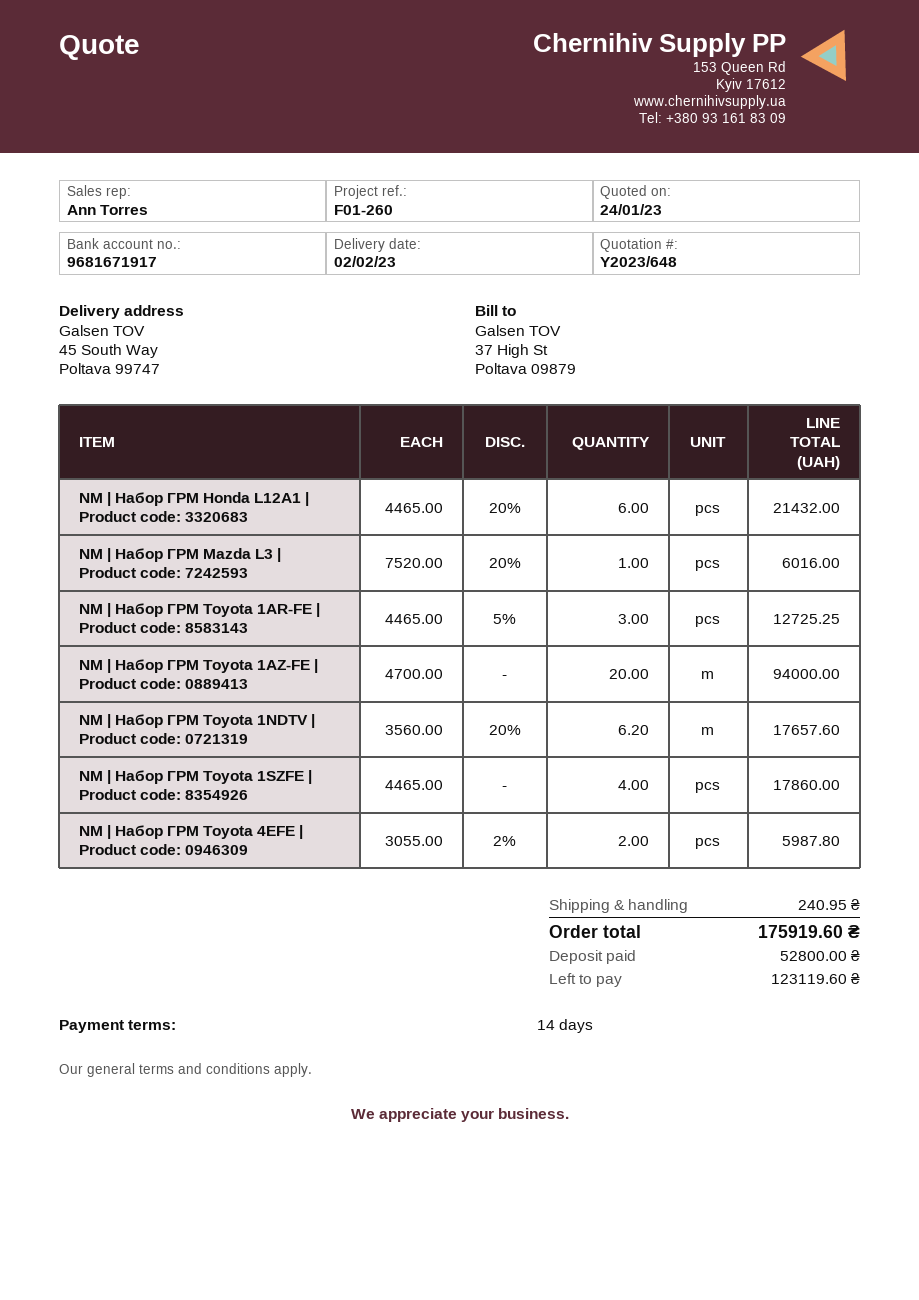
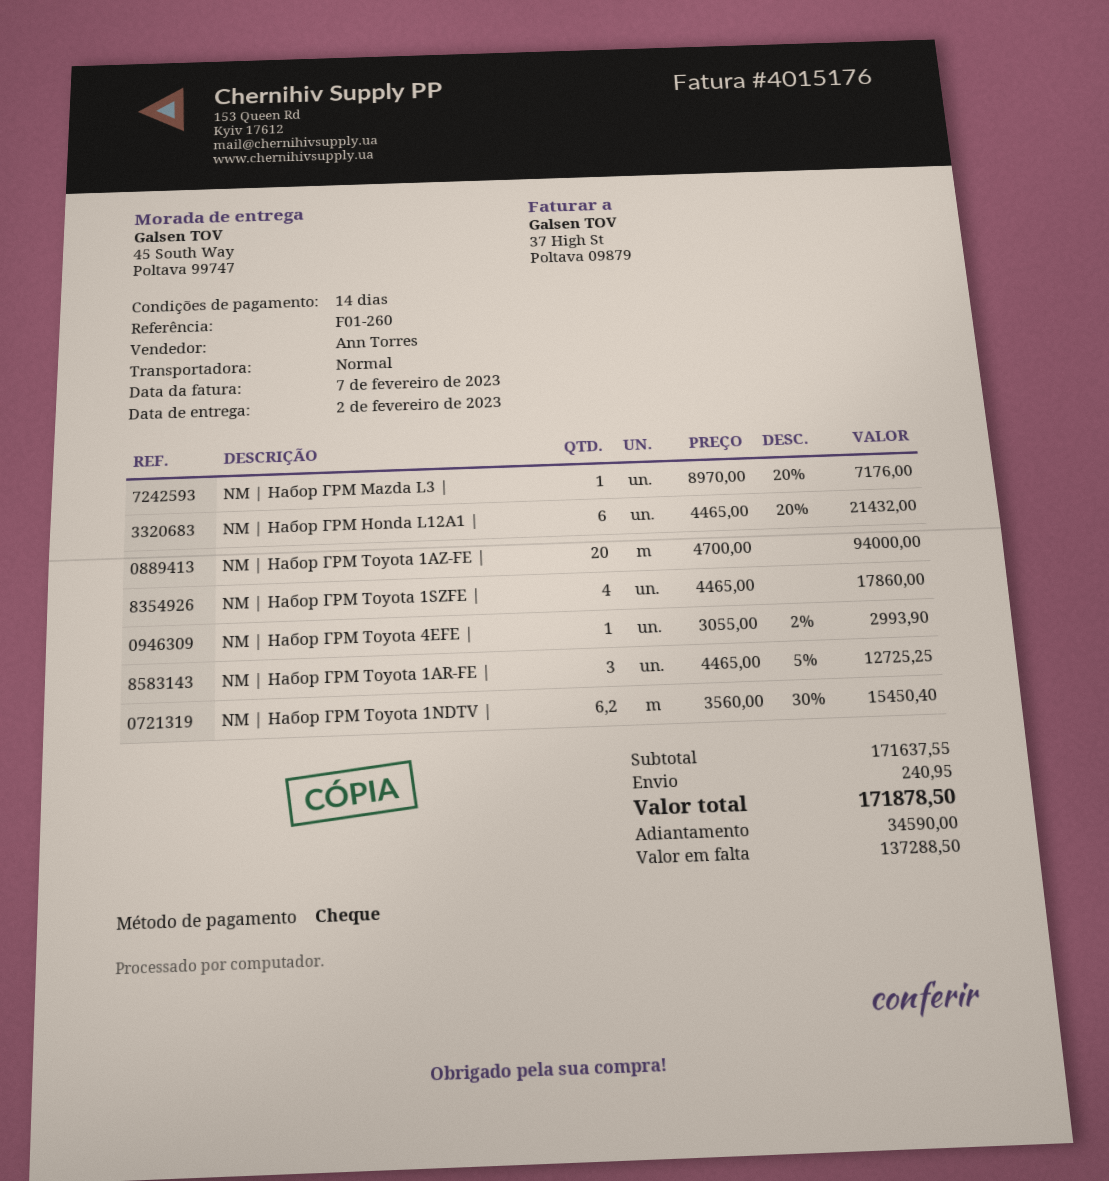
NM | Набор ГРМ Mazda L3 |: 1 x 7520.00 - 20% = 6016.00 -> 1 x 8970.00 - 20% = 7176.00
NM | Набор ГРМ Toyota 1NDTV |: 6.2 x 3560.00 - 20% = 17657.60 -> 6.2 x 3560.00 - 30% = 15450.40
NM | Набор ГРМ Toyota 4EFE |: 2 x 3055.00 - 2% = 5987.80 -> 1 x 3055.00 - 2% = 2993.90
total: 175919.60 -> 171878.50
deposit: 52800.00 -> 34590.00
balance: 123119.60 -> 137288.50

